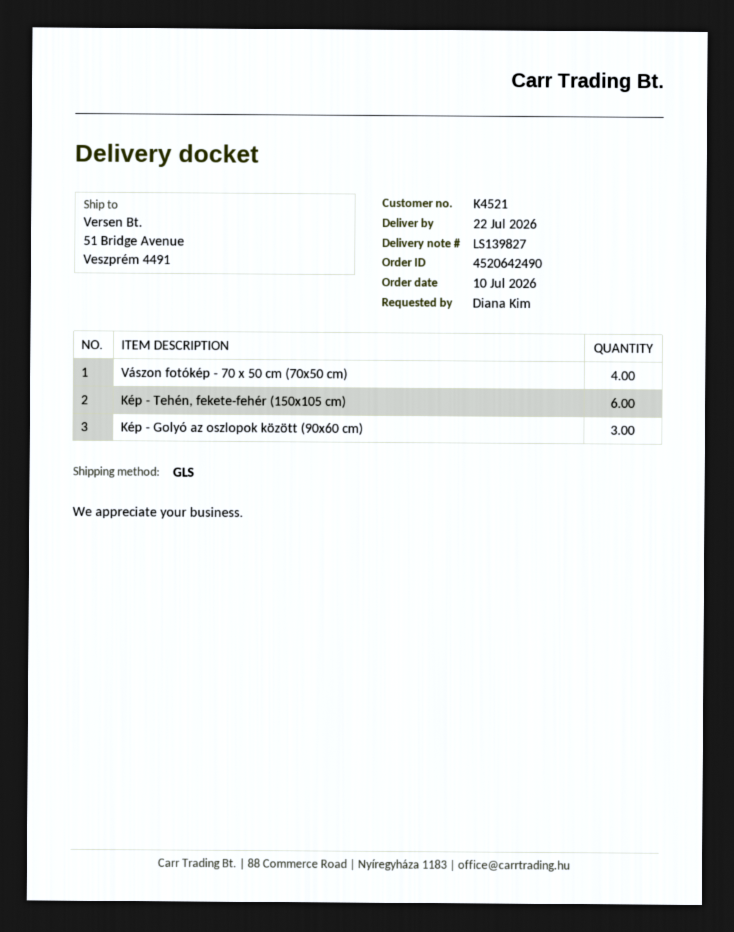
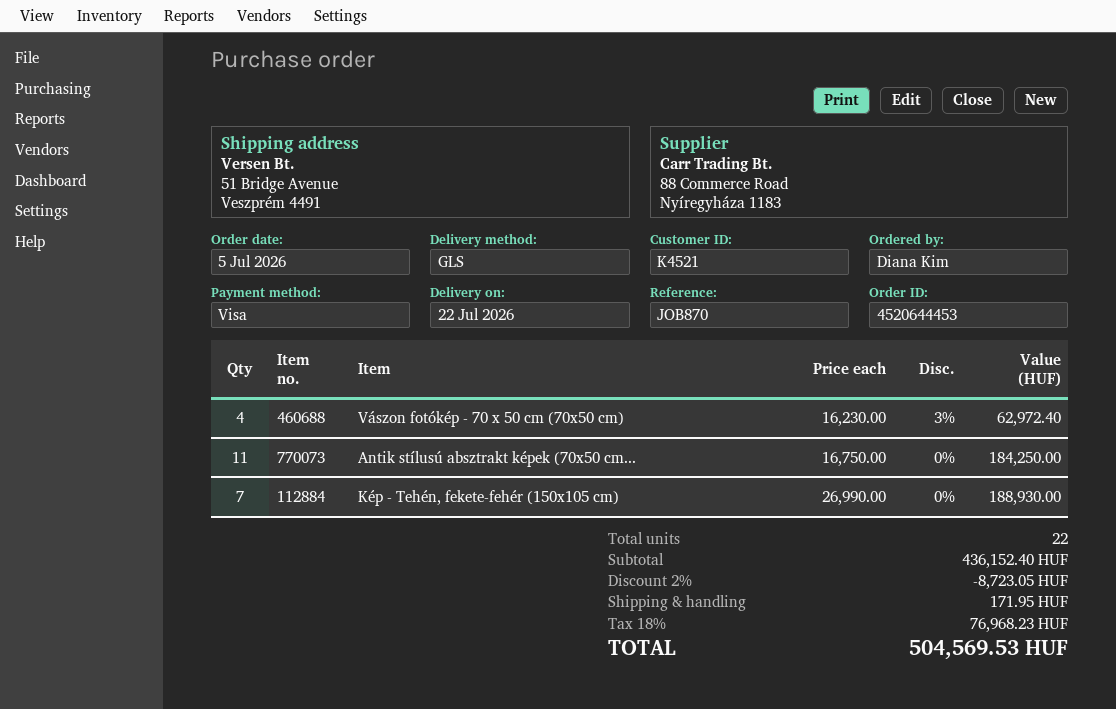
order number: 4520642490 -> 4520644453
order date: 2026-07-10 -> 2026-07-05
Kép - Tehén, fekete-fehér (150x105 cm): 6 -> 7
Kép - Golyó az oszlopok között (90x60 cm): 3 -> none
Antik stílusú absztrakt képek (70x50 cm...: none -> 11

